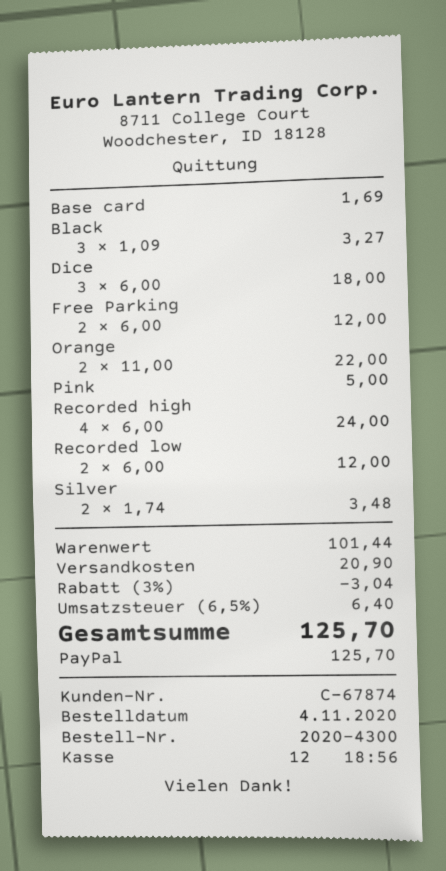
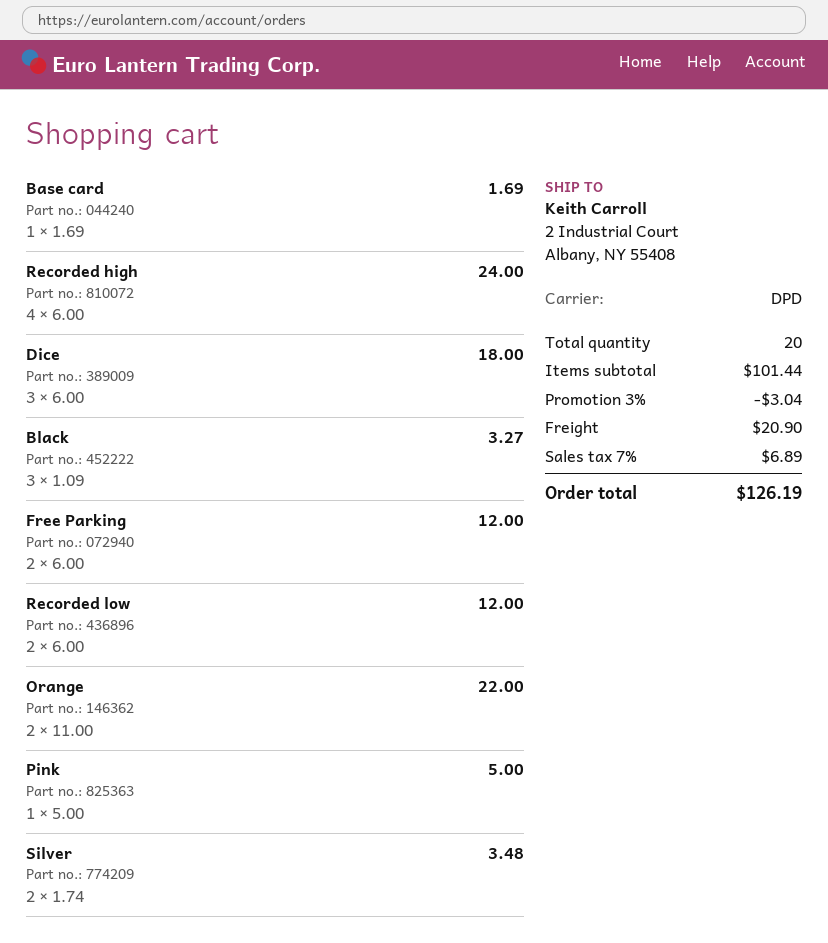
tax: 6.5% = 6.40 -> 7% = 6.89
total: 125.70 -> 126.19

